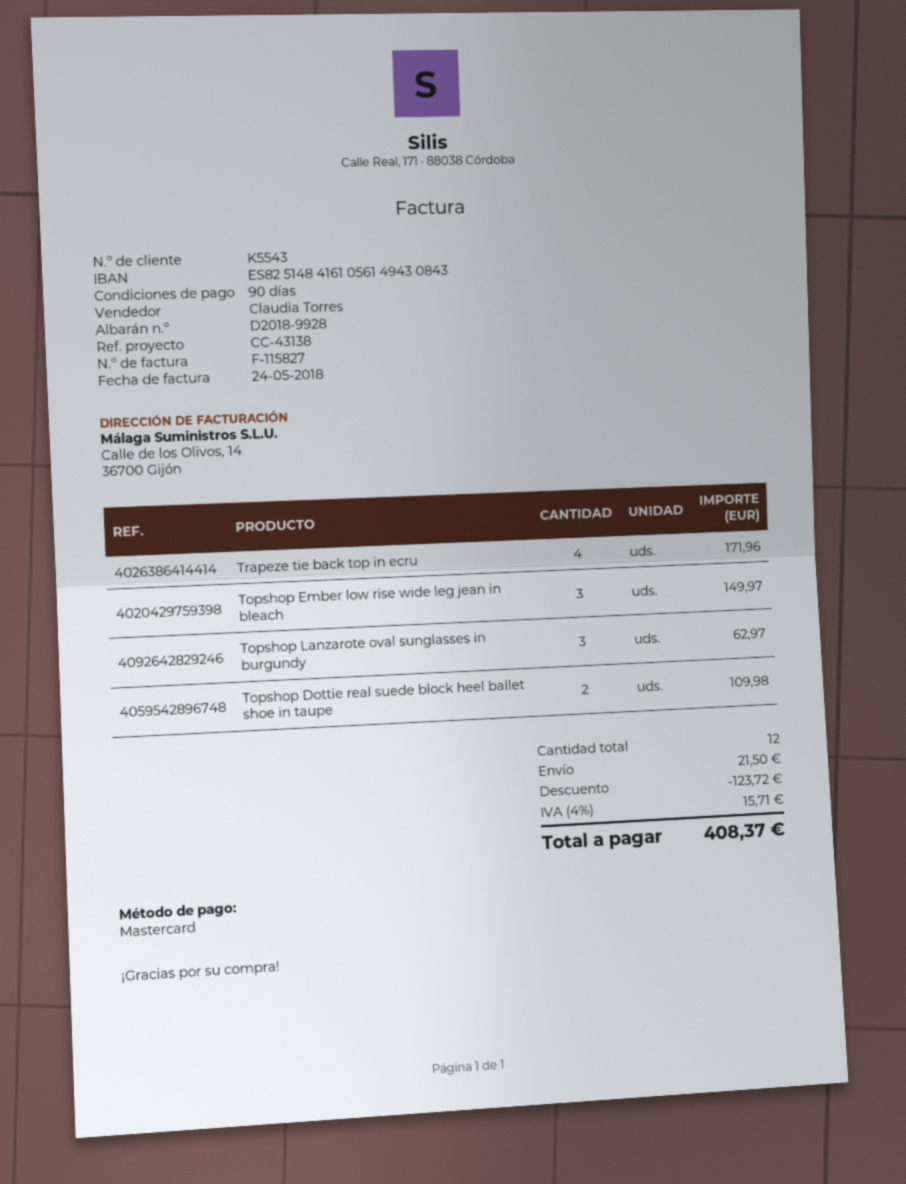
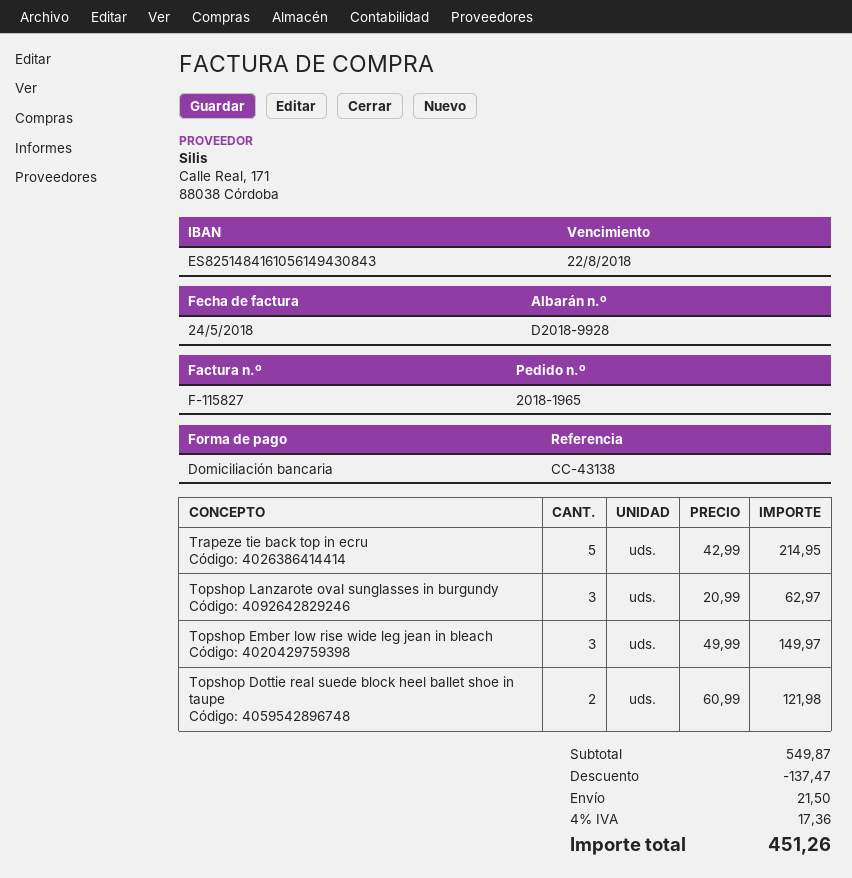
payment method: Mastercard -> direct debit
Trapeze tie back top in ecru: 4 for 171.96 -> 5 for 214.95
Topshop Dottie real suede block heel ballet shoe in taupe: 2 for 109.98 -> 2 for 121.98
discount: 123.72 -> 137.47
tax: 4% = 15.71 -> 4% = 17.36
total: 408.37 -> 451.26

